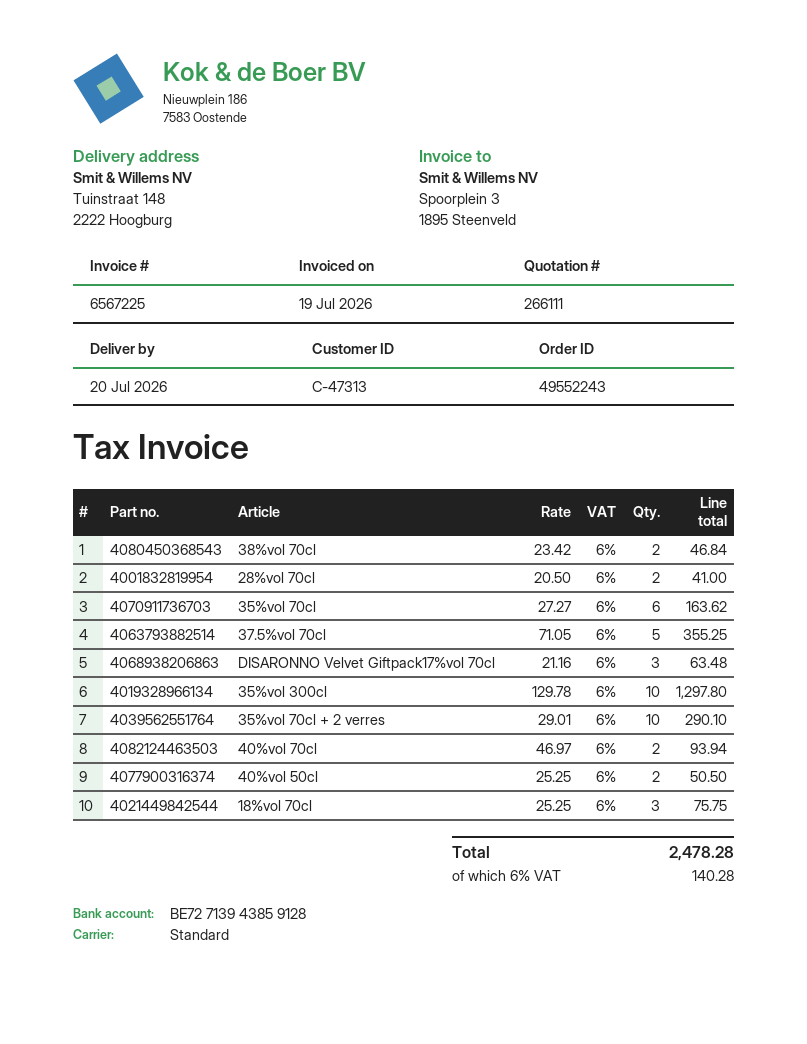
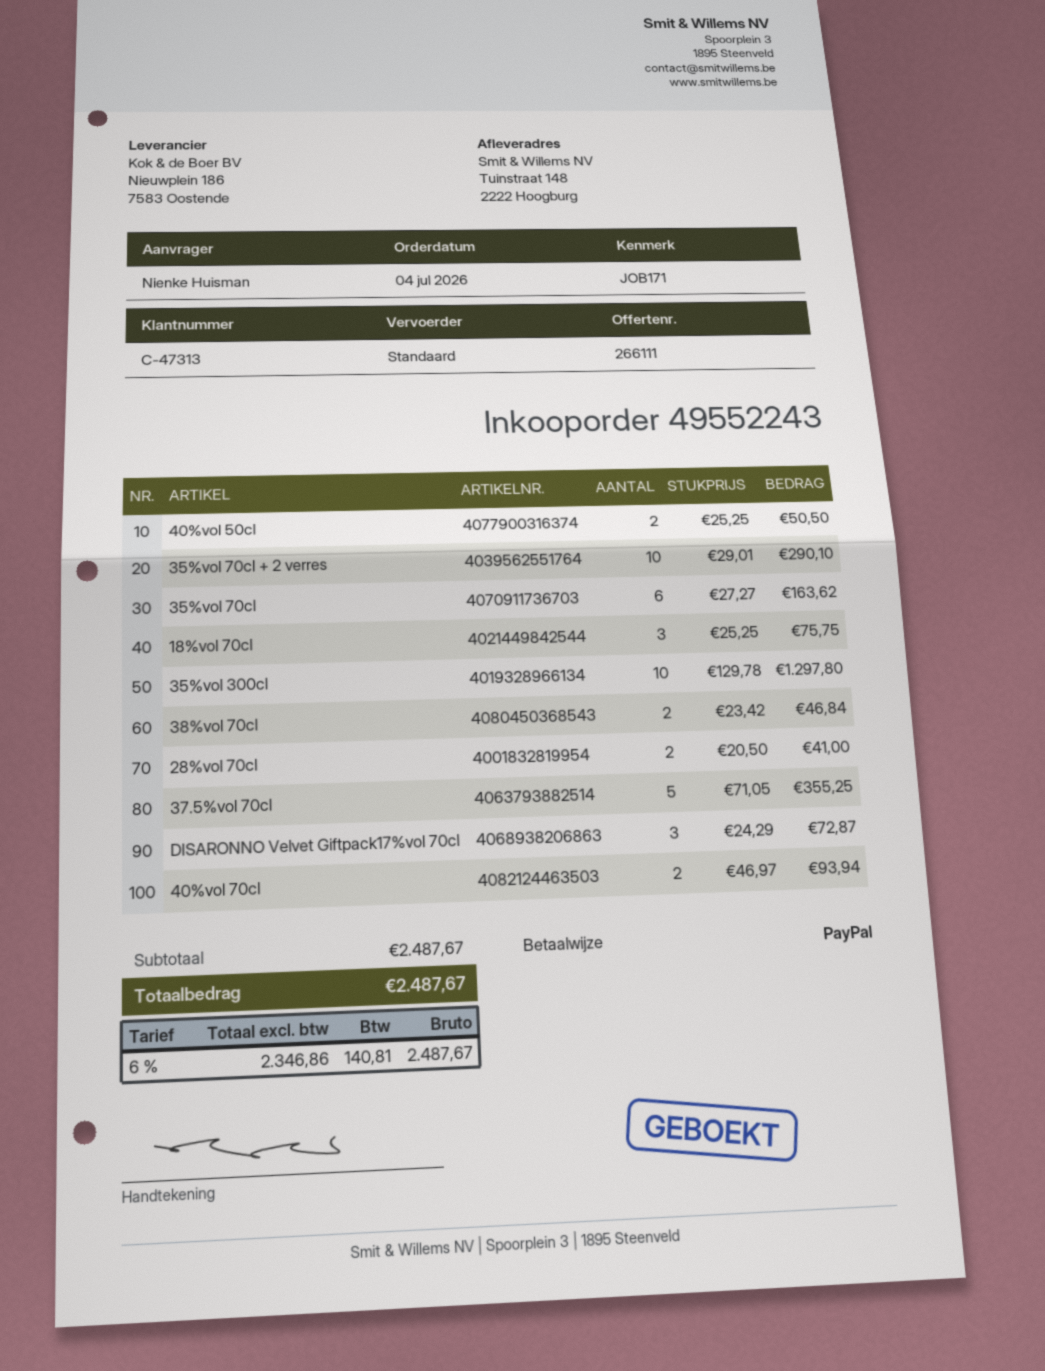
DISARONNO Velvet Giftpack17%vol 70cl: 3 x 21.16 = 63.48 -> 3 x 24.29 = 72.87
tax: 6% = 140.28 -> 6% = 140.81
total: 2478.28 -> 2487.67

